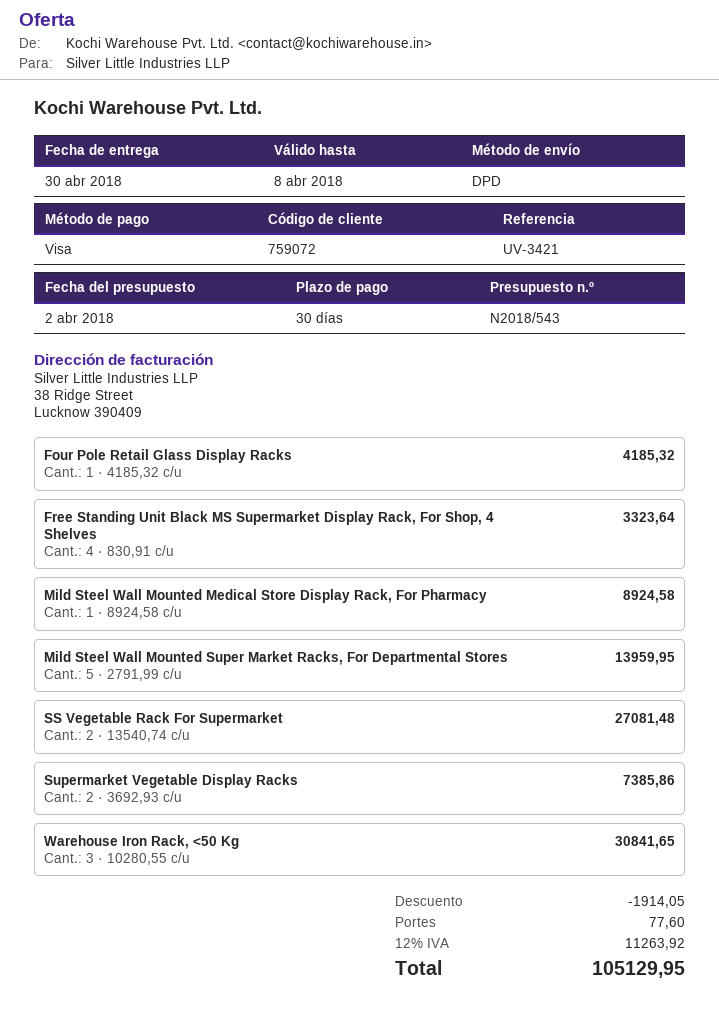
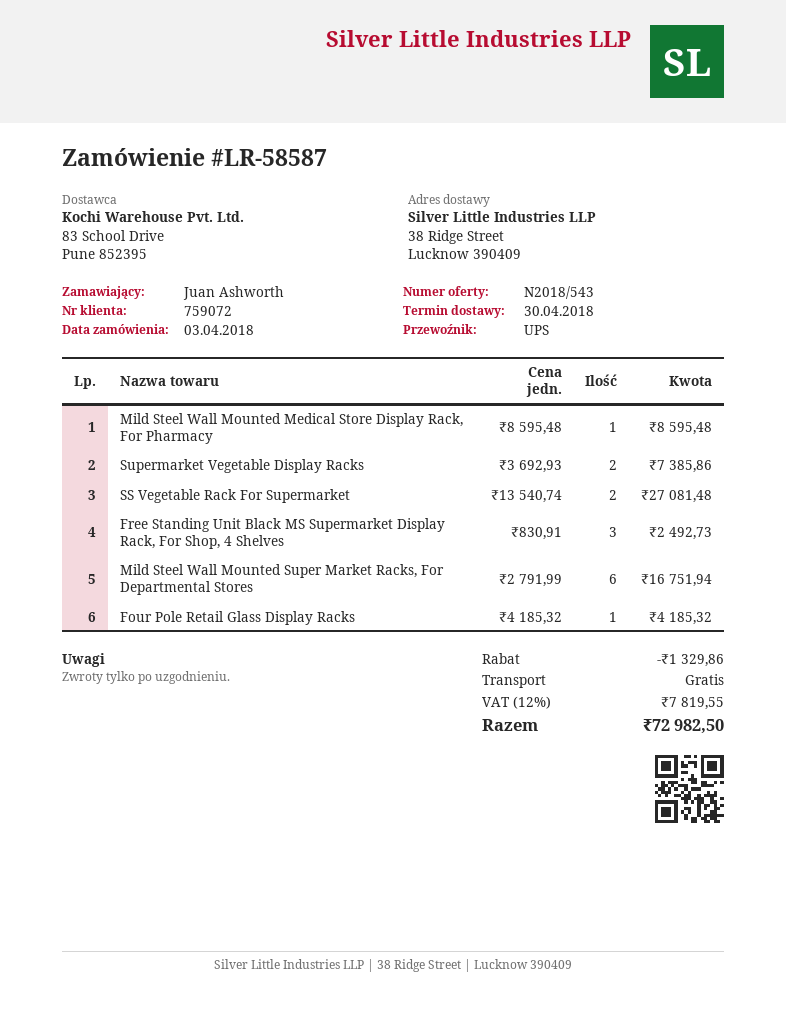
shipping method: DPD -> UPS
Free Standing Unit Black MS Supermarket Display Rack, For Shop, 4 Shelves: 4 x 830.91 = 3323.64 -> 3 x 830.91 = 2492.73
Mild Steel Wall Mounted Medical Store Display Rack, For Pharmacy: 1 x 8924.58 = 8924.58 -> 1 x 8595.48 = 8595.48
Mild Steel Wall Mounted Super Market Racks, For Departmental Stores: 5 x 2791.99 = 13959.95 -> 6 x 2791.99 = 16751.94
Warehouse Iron Rack, <50 Kg: 3 x 10280.55 = 30841.65 -> none
discount: 1914.05 -> 1329.86
shipping: 77.60 -> 0.00
tax: 12% = 11263.92 -> 12% = 7819.55
total: 105129.95 -> 72982.50

